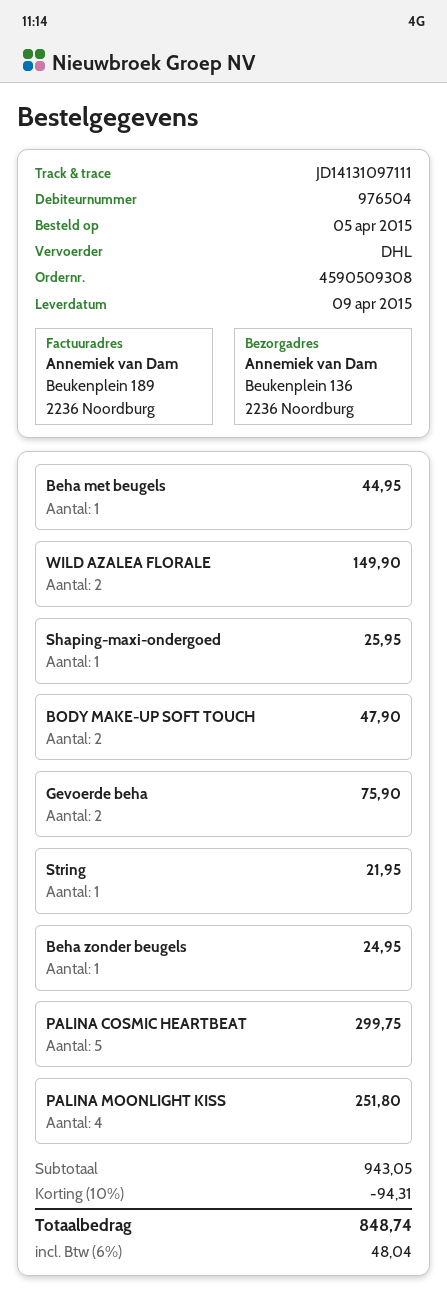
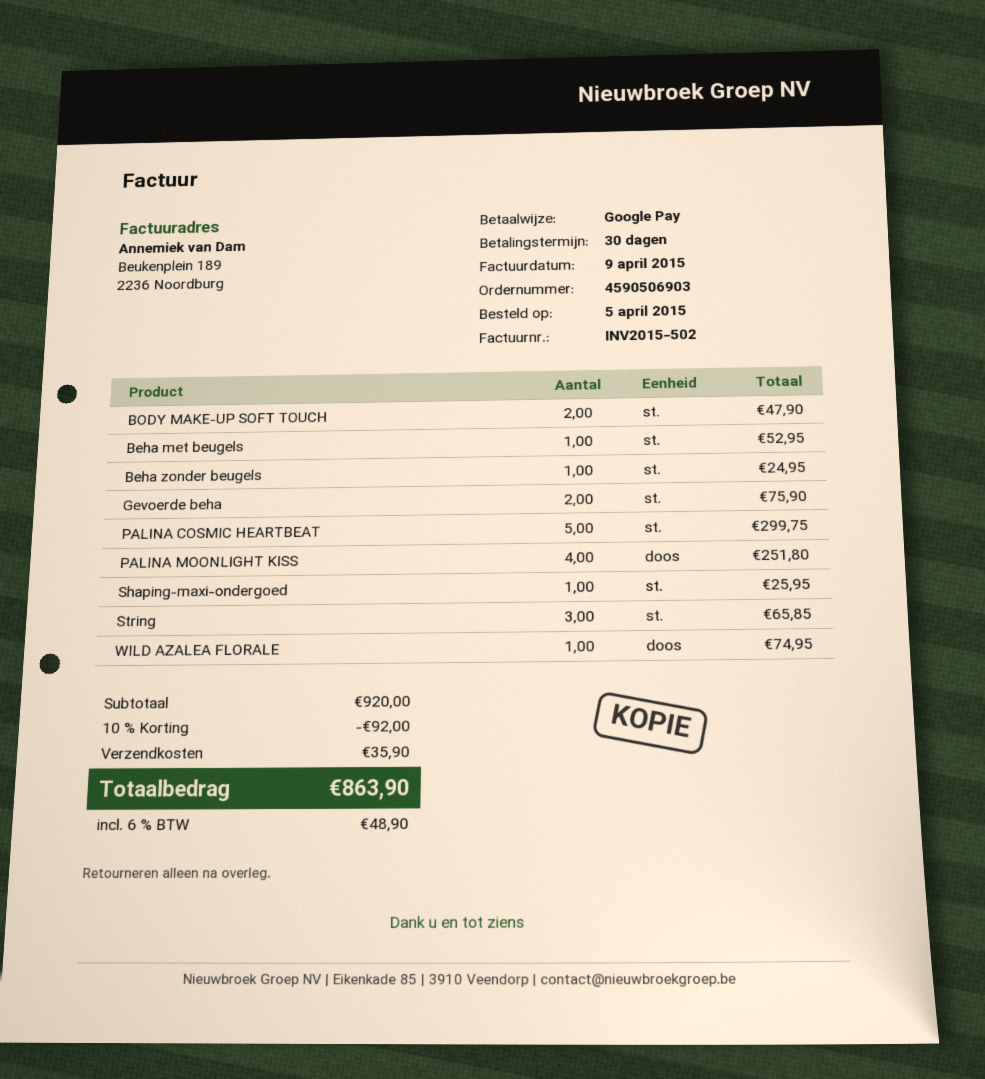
order number: 4590509308 -> 4590506903
Beha met beugels: 1 for 44.95 -> 1 for 52.95
WILD AZALEA FLORALE: 2 for 149.90 -> 1 for 74.95
String: 1 for 21.95 -> 3 for 65.85
subtotal: 943.05 -> 920.00
discount: 10% = 94.31 -> 10% = 92.00
shipping: none -> 35.90
tax: 6% = 48.04 -> 6% = 48.90
total: 848.74 -> 863.90

